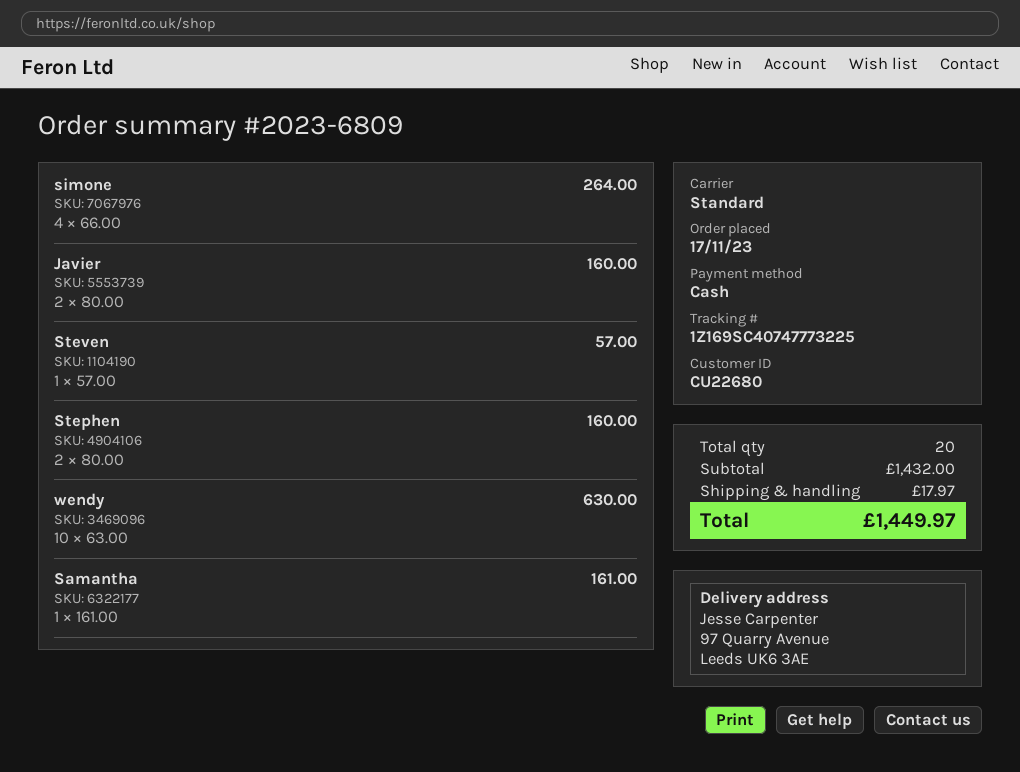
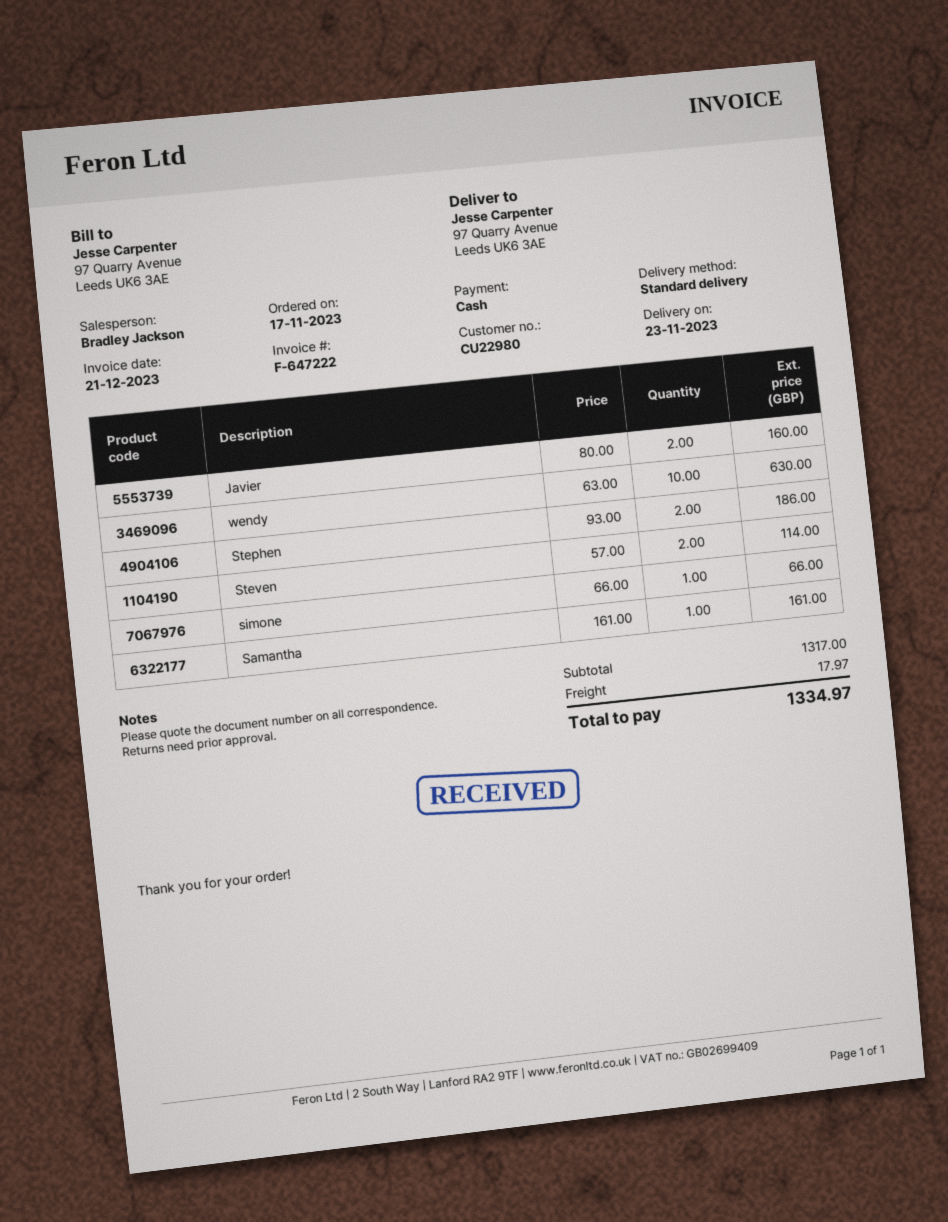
customer number: CU22680 -> CU22980
simone: 4 x 66.00 = 264.00 -> 1 x 66.00 = 66.00
Steven: 1 x 57.00 = 57.00 -> 2 x 57.00 = 114.00
Stephen: 2 x 80.00 = 160.00 -> 2 x 93.00 = 186.00
subtotal: 1432.00 -> 1317.00
total: 1449.97 -> 1334.97

